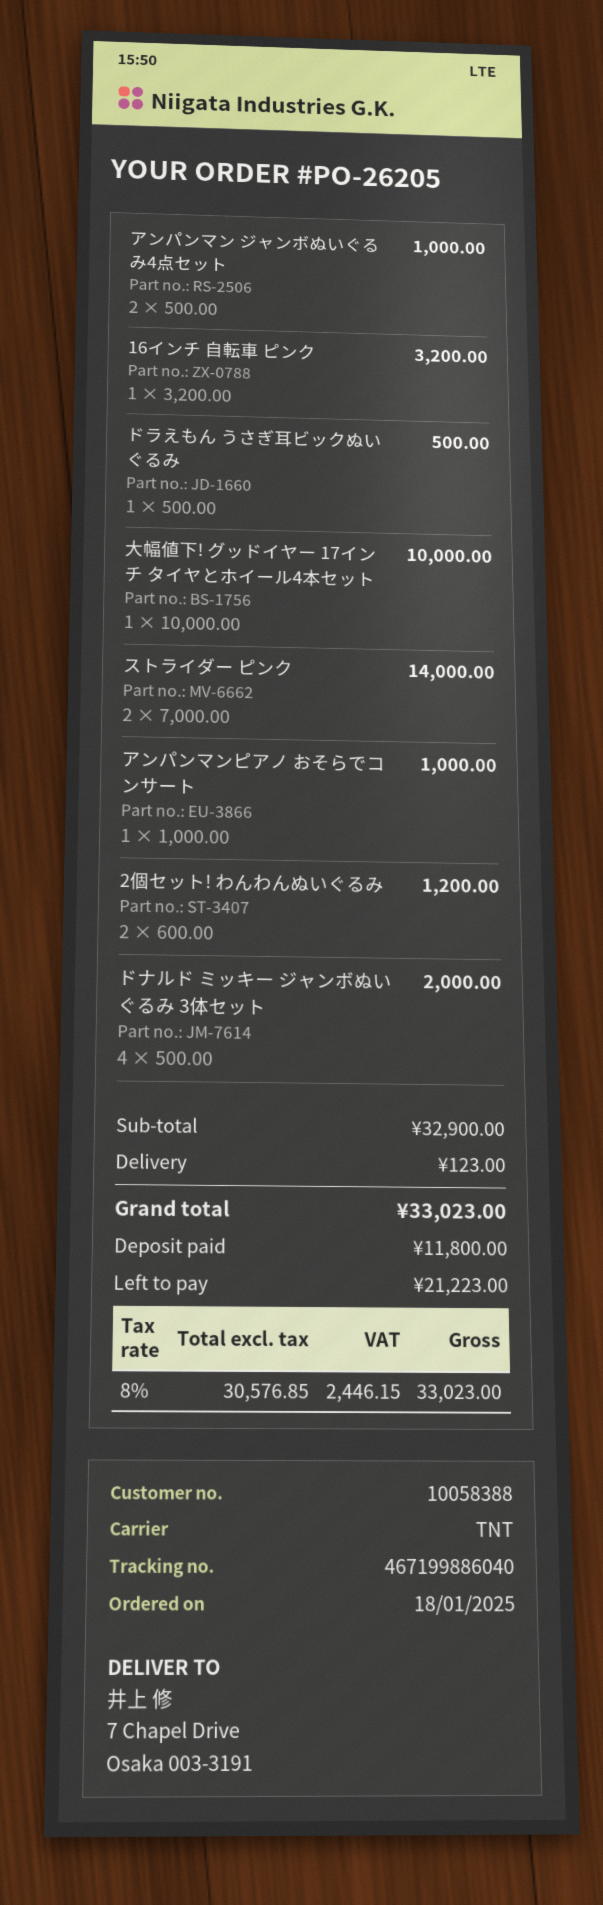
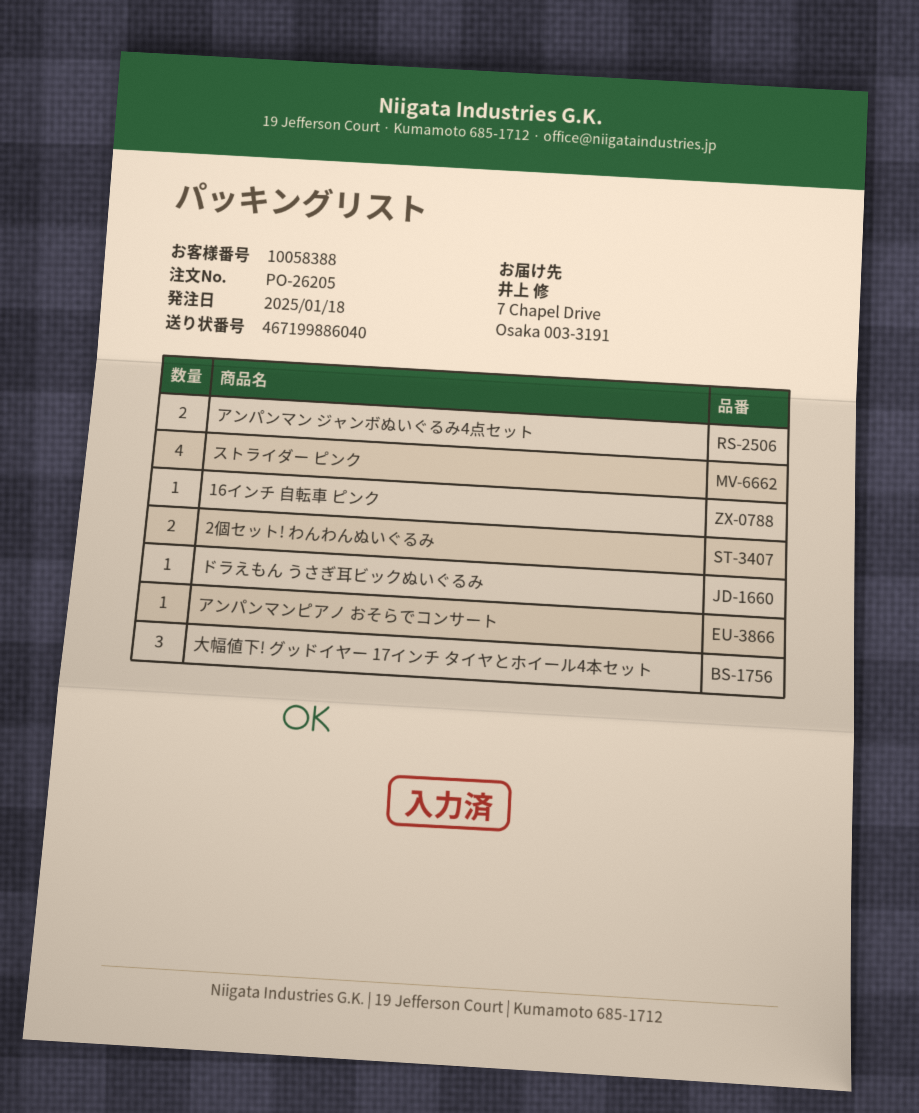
大幅値下! グッドイヤー 17インチ タイヤとホイール4本セット: 1 -> 3
ストライダー ピンク: 2 -> 4
ドナルド ミッキー ジャンボぬいぐるみ 3体セット: 4 -> none

